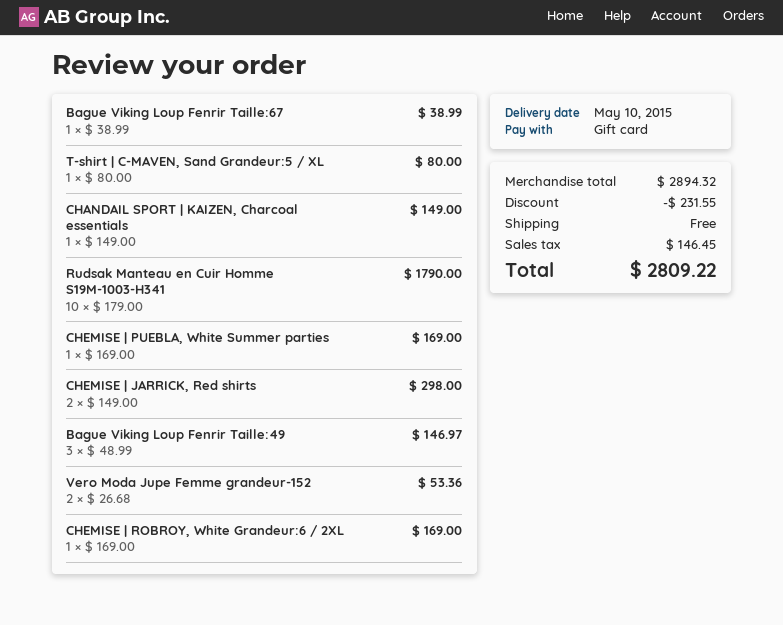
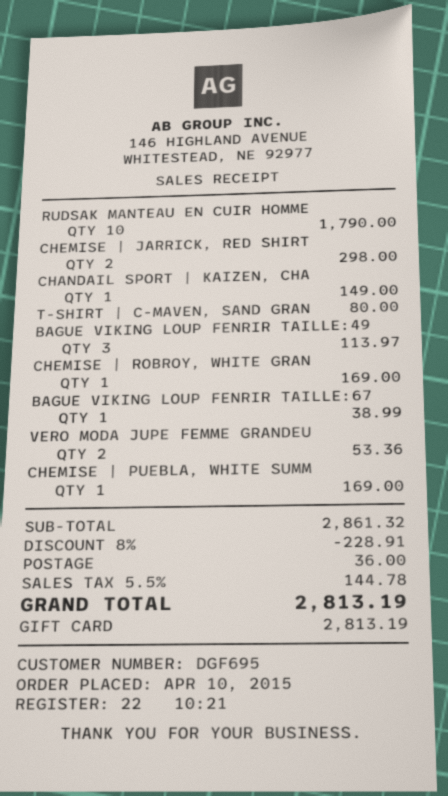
Bague Viking Loup Fenrir Taille:49: 3 for 146.97 -> 3 for 113.97
subtotal: 2894.32 -> 2861.32
discount: 231.55 -> 228.91
shipping: 0.00 -> 36.00
tax: 146.45 -> 144.78
total: 2809.22 -> 2813.19

